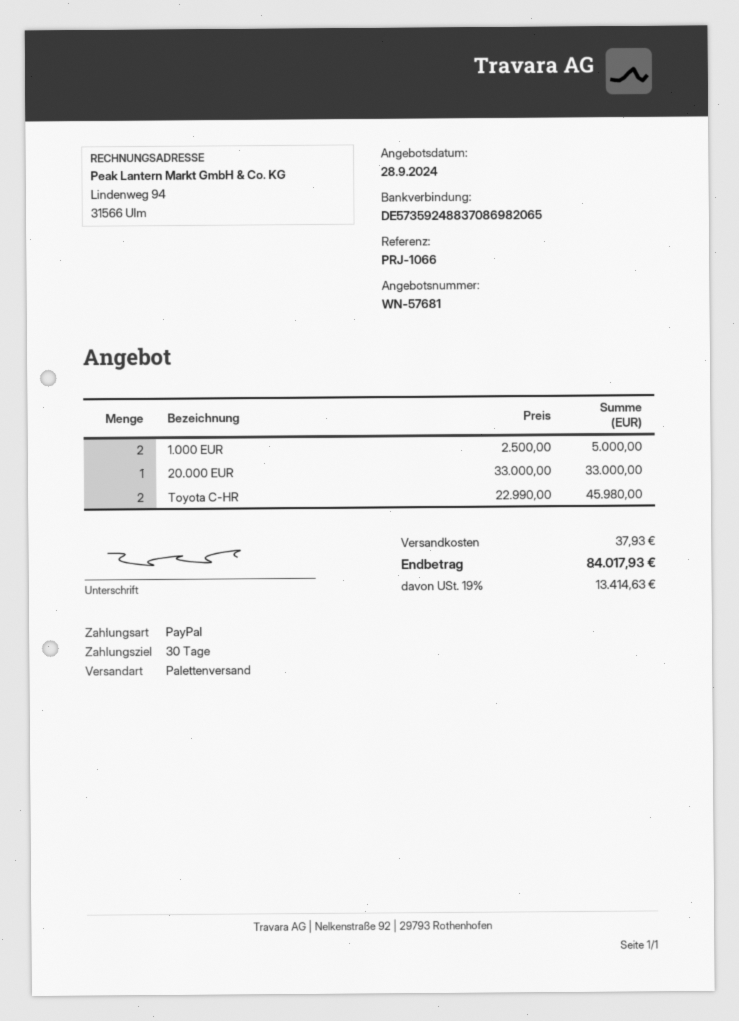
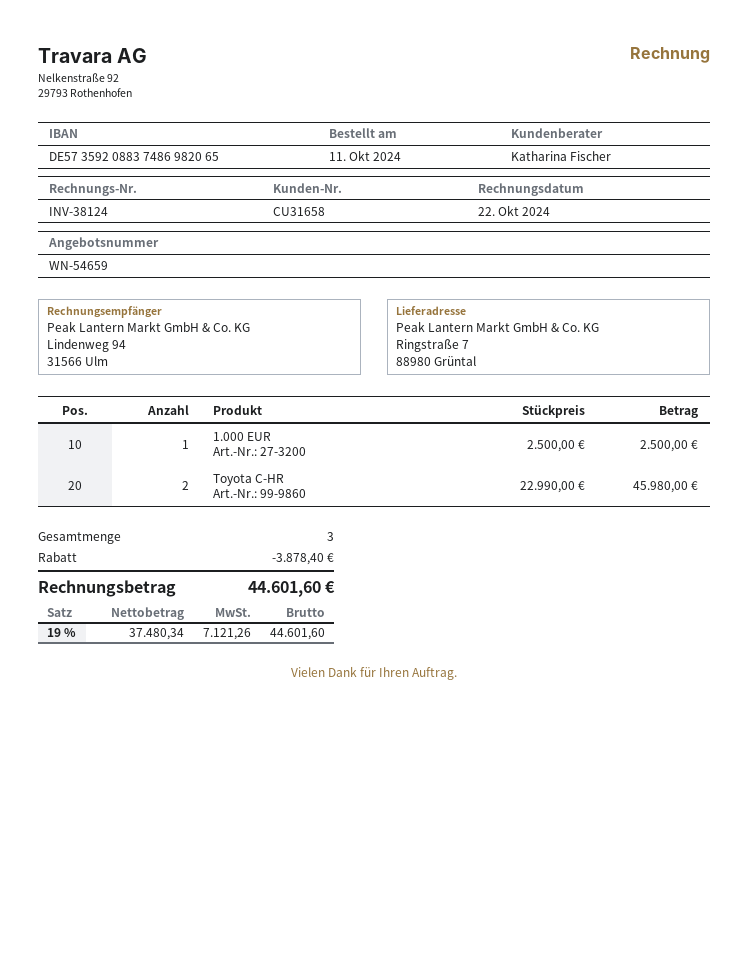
quote number: WN-57681 -> WN-54659
bank account: DE57359248837086982065 -> DE57359208837486982065
1.000 EUR: 2 x 2500.00 = 5000.00 -> 1 x 2500.00 = 2500.00
20.000 EUR: 1 x 33000.00 = 33000.00 -> none
discount: none -> 3878.40
shipping: 37.93 -> none
tax: 19% = 13414.63 -> 19% = 7121.26
total: 84017.93 -> 44601.60

